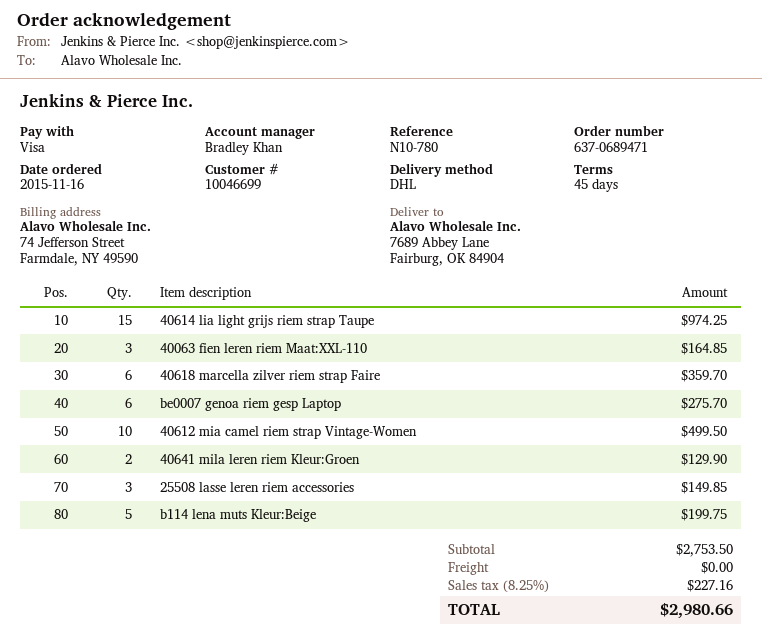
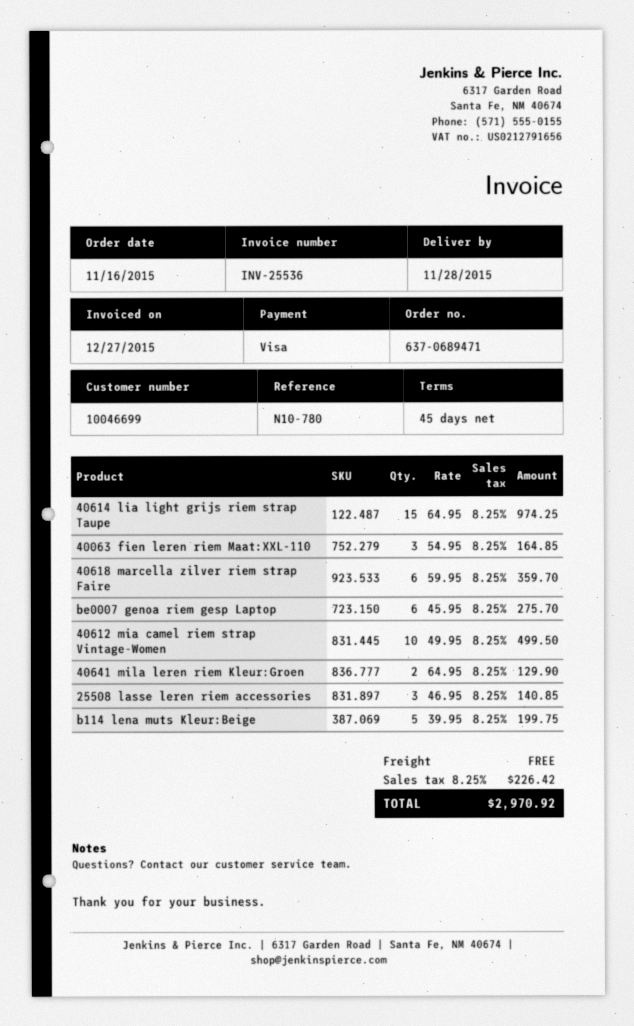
25508 lasse leren riem accessories: 3 for 149.85 -> 3 for 140.85
tax: 8.25% = 227.16 -> 8.25% = 226.42
total: 2980.66 -> 2970.92

